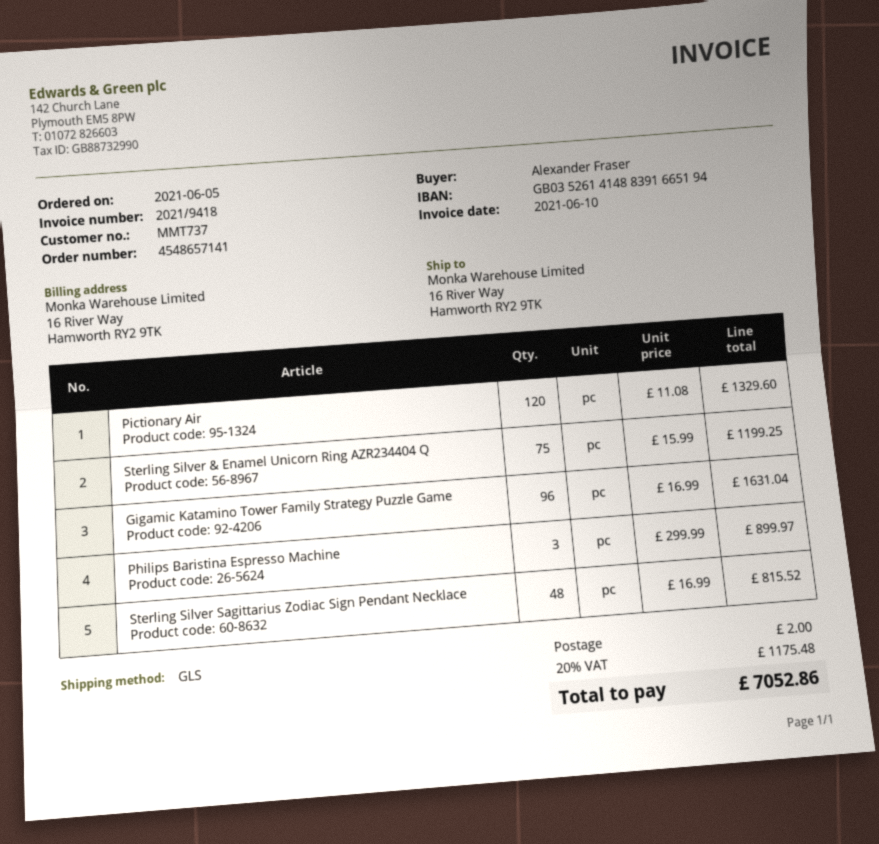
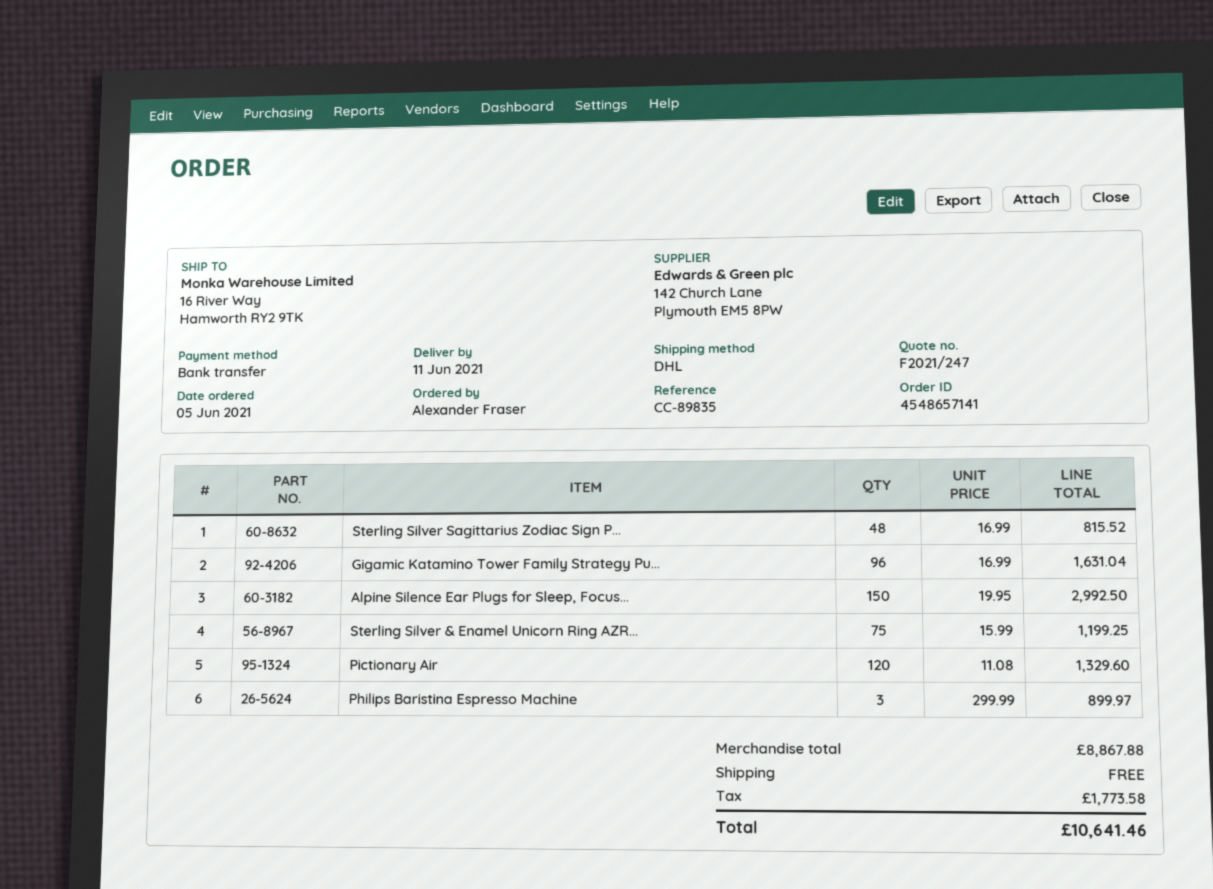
shipping method: GLS -> DHL
Alpine Silence Ear Plugs for Sleep, Focus...: none -> 150 x 19.95 = 2992.50
shipping: 2.00 -> 0.00
tax: 1175.48 -> 1773.58
total: 7052.86 -> 10641.46

